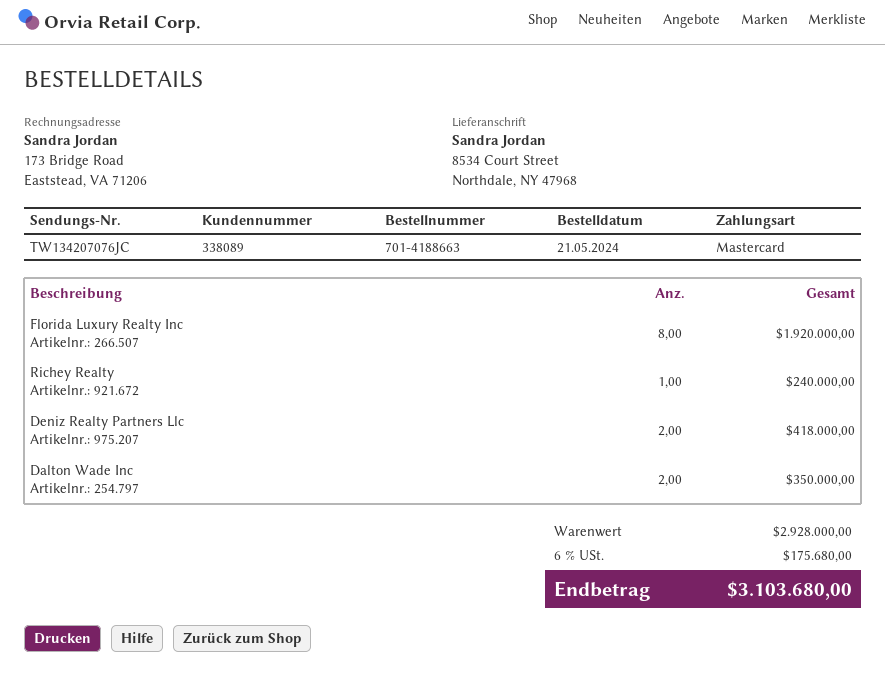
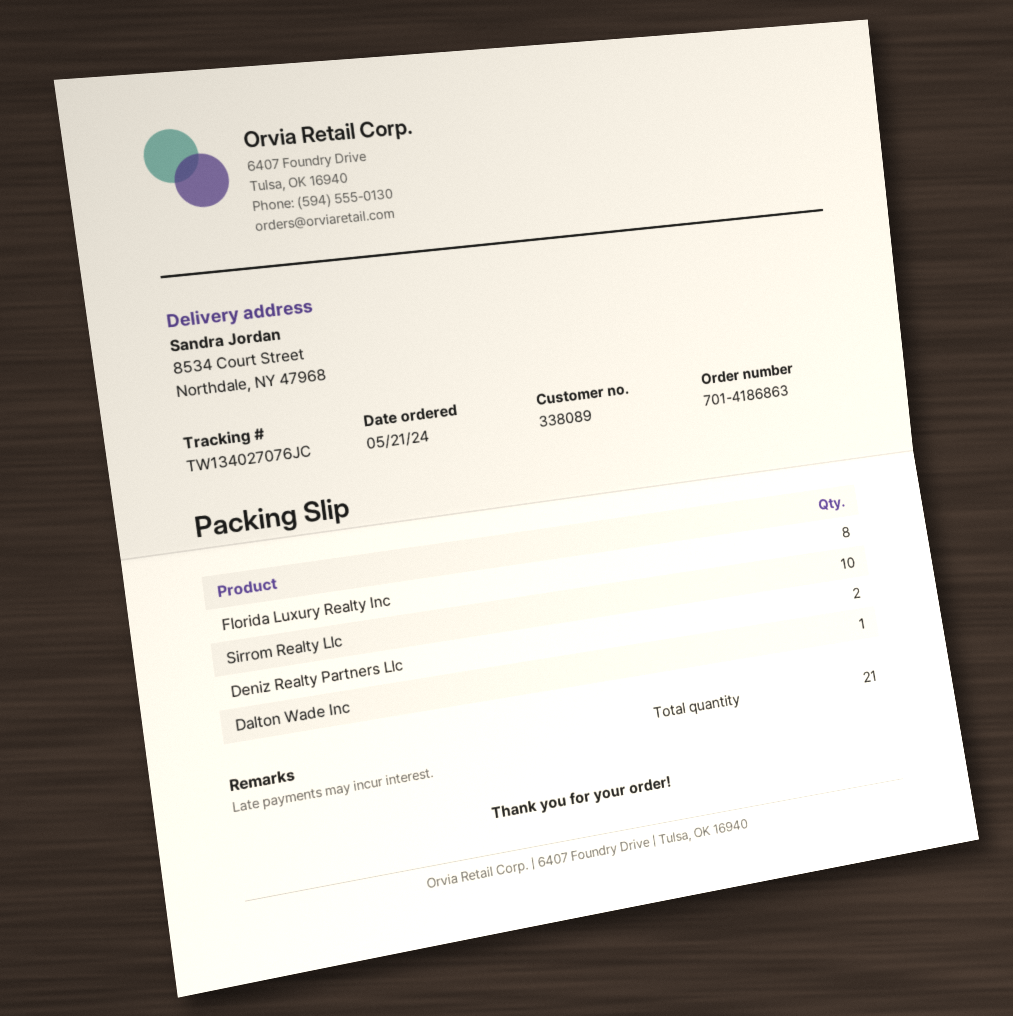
order number: 701-4188663 -> 701-4186863
tracking number: TW134207076JC -> TW134027076JC
Richey Realty: 1 -> none
Dalton Wade Inc: 2 -> 1
Sirrom Realty Llc: none -> 10

